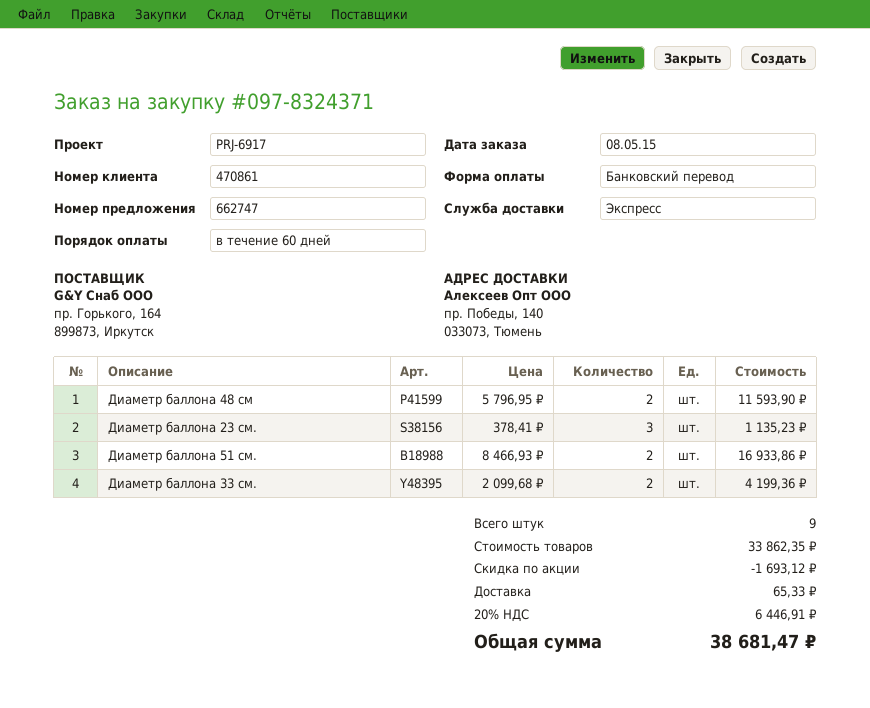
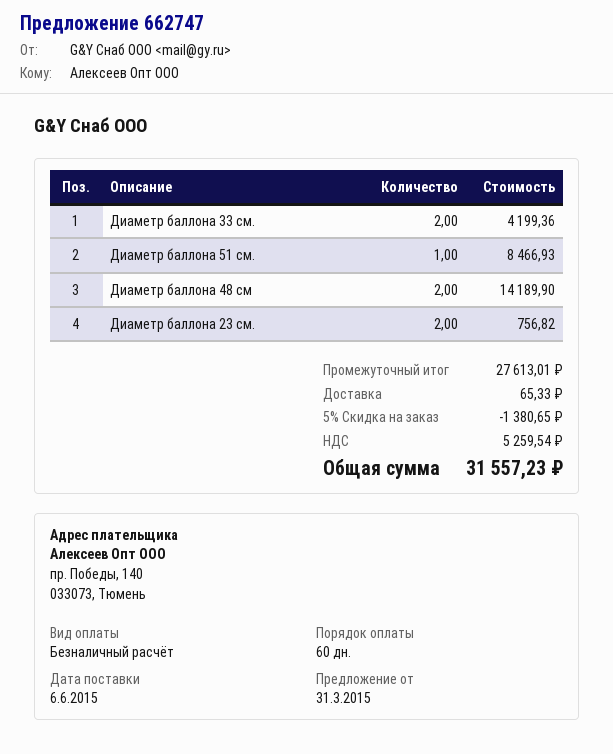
Диаметр баллона 48 см: 2 for 11593.90 -> 2 for 14189.90
Диаметр баллона 23 см.: 3 for 1135.23 -> 2 for 756.82
Диаметр баллона 51 см.: 2 for 16933.86 -> 1 for 8466.93
subtotal: 33862.35 -> 27613.01
discount: 1693.12 -> 1380.65
tax: 6446.91 -> 5259.54
total: 38681.47 -> 31557.23

